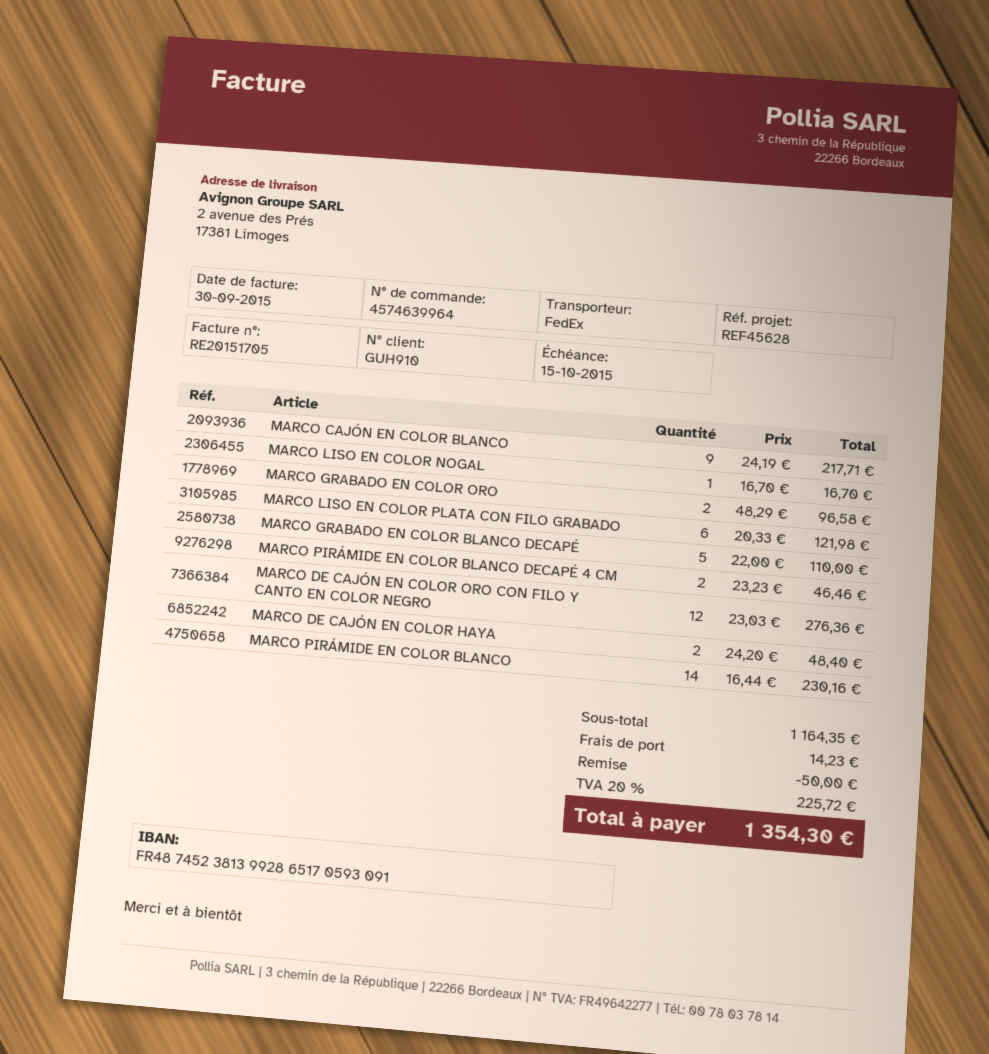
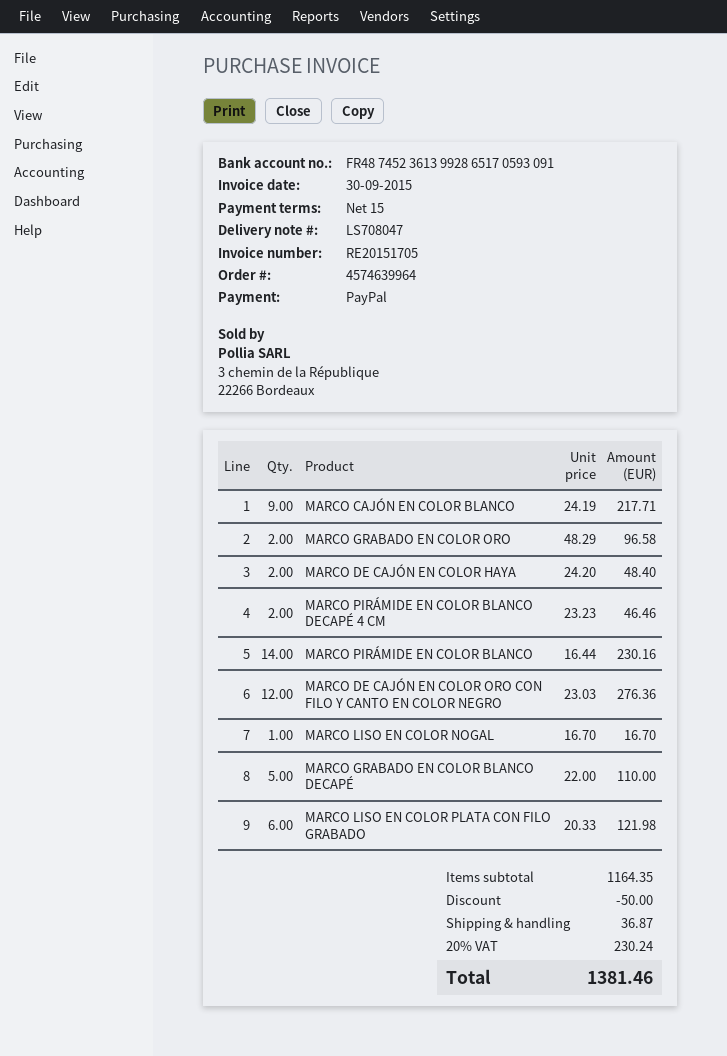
bank account: FR4874523813992865170593091 -> FR4874523613992865170593091
shipping: 14.23 -> 36.87
tax: 20% = 225.72 -> 20% = 230.24
total: 1354.30 -> 1381.46

